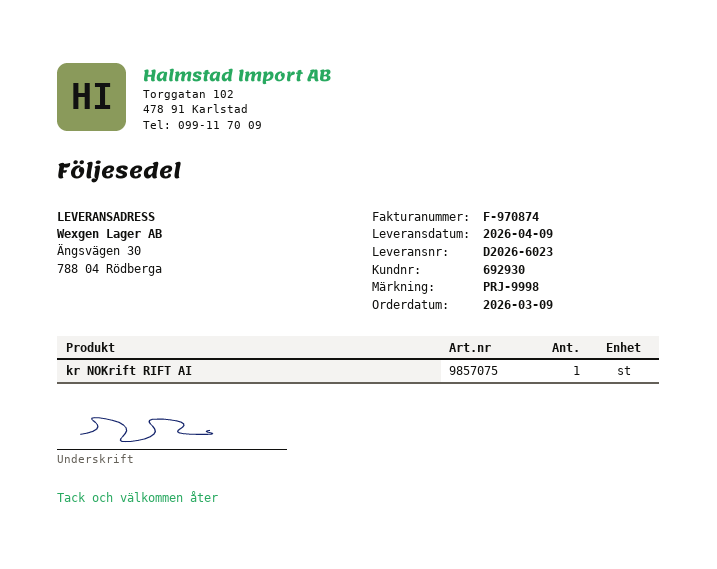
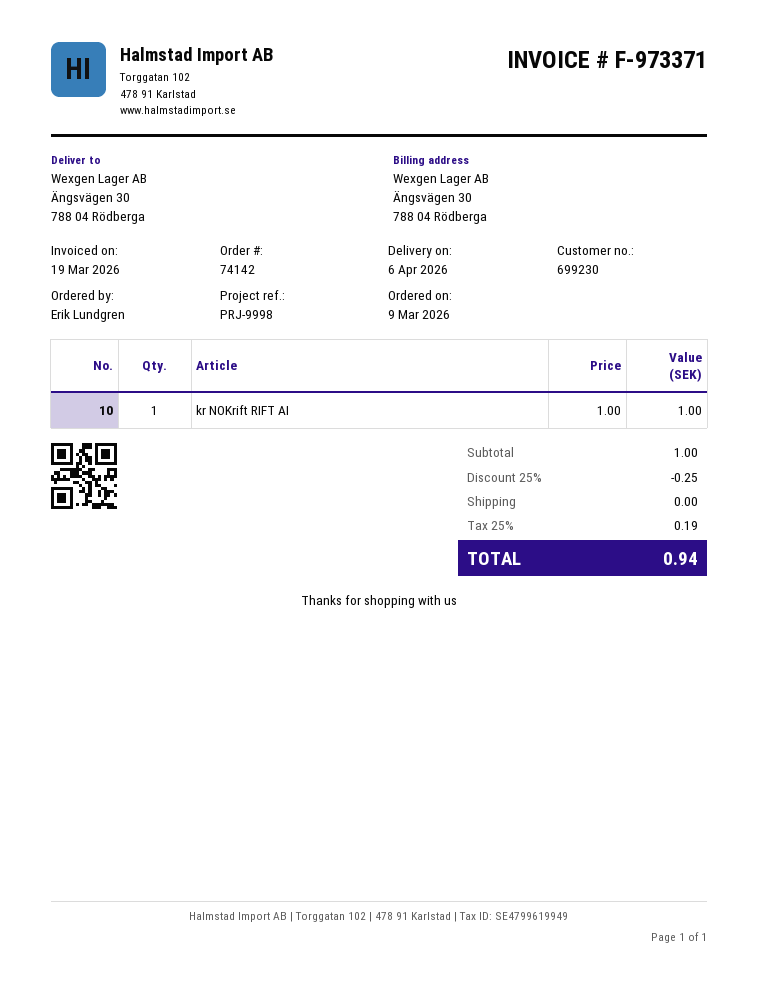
delivery date: 2026-04-09 -> 2026-04-06
invoice number: F-970874 -> F-973371
customer number: 692930 -> 699230

